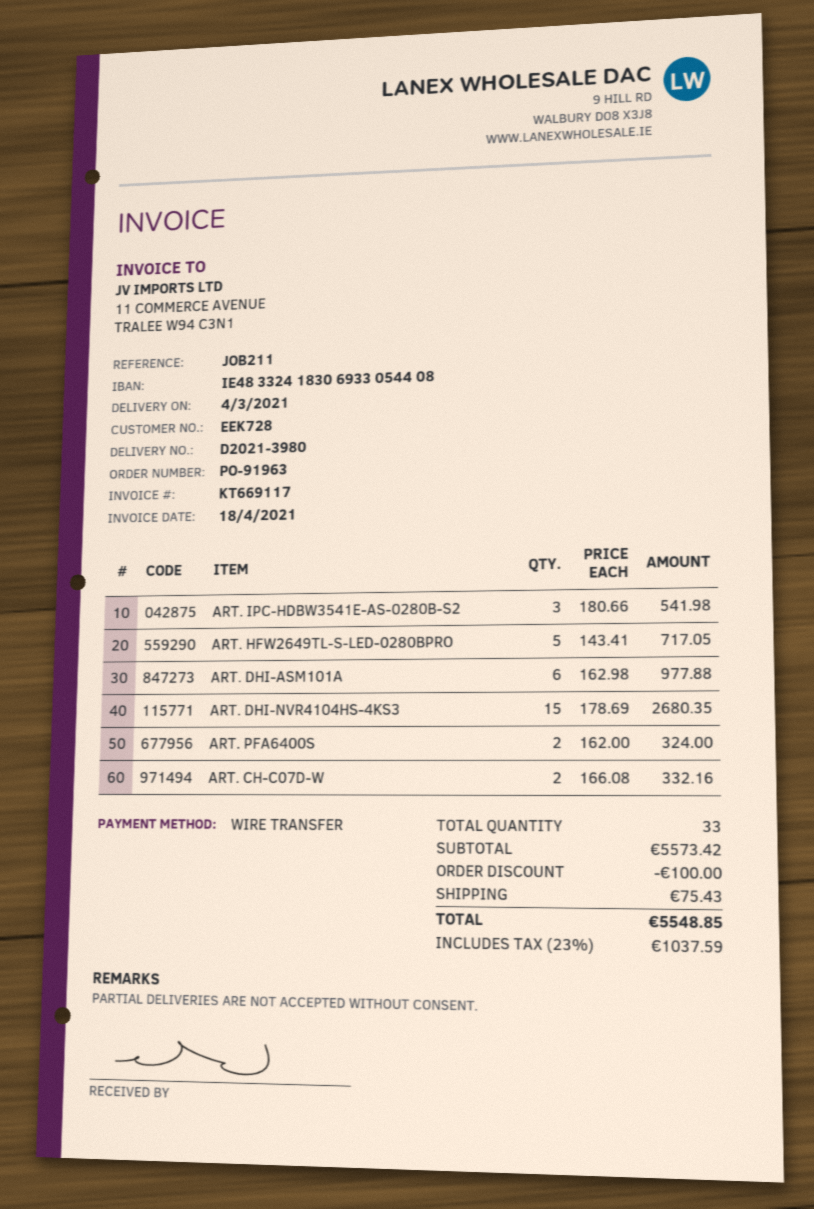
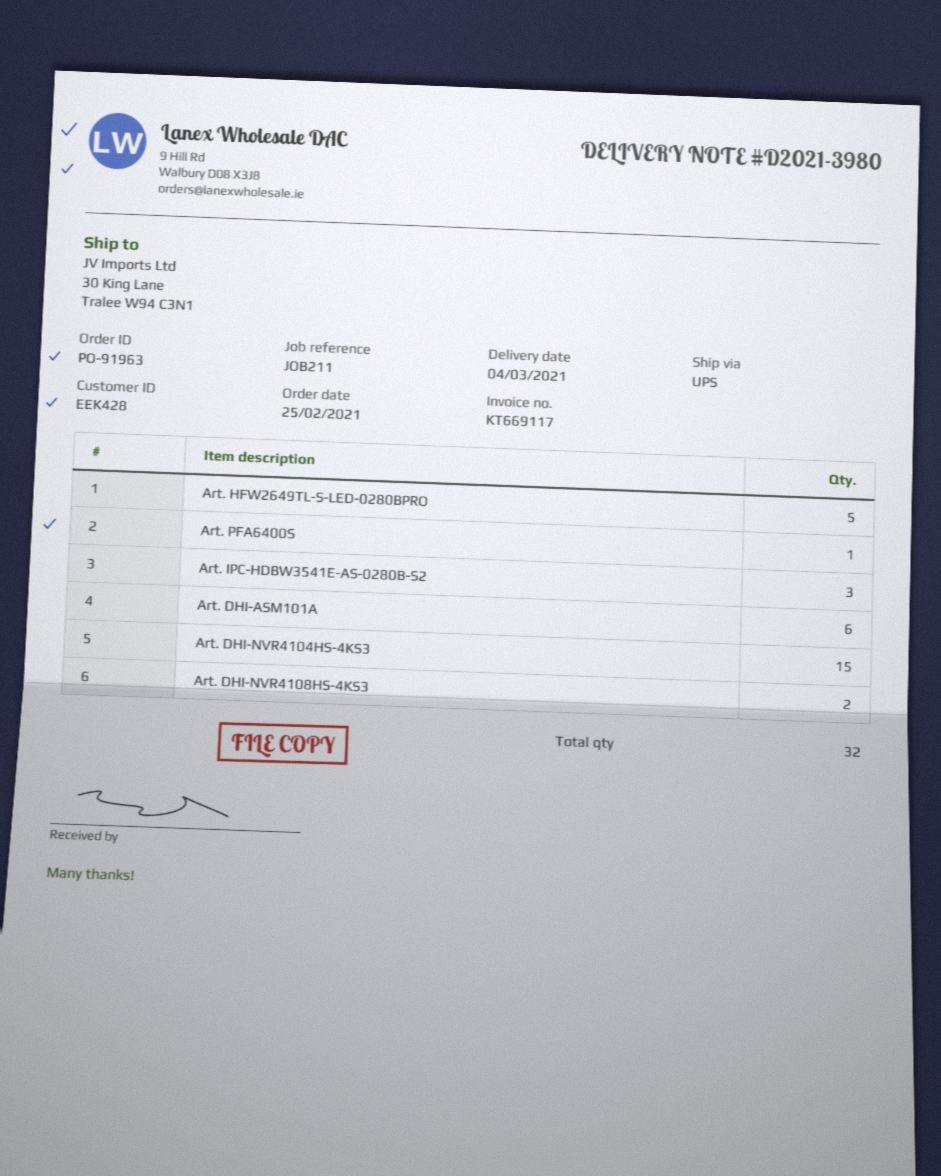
customer number: EEK728 -> EEK428
ART. PFA6400S: 2 -> 1
ART. CH-C07D-W: 2 -> none
Art. DHI-NVR4108HS-4KS3: none -> 2
total quantity: 33 -> 32

